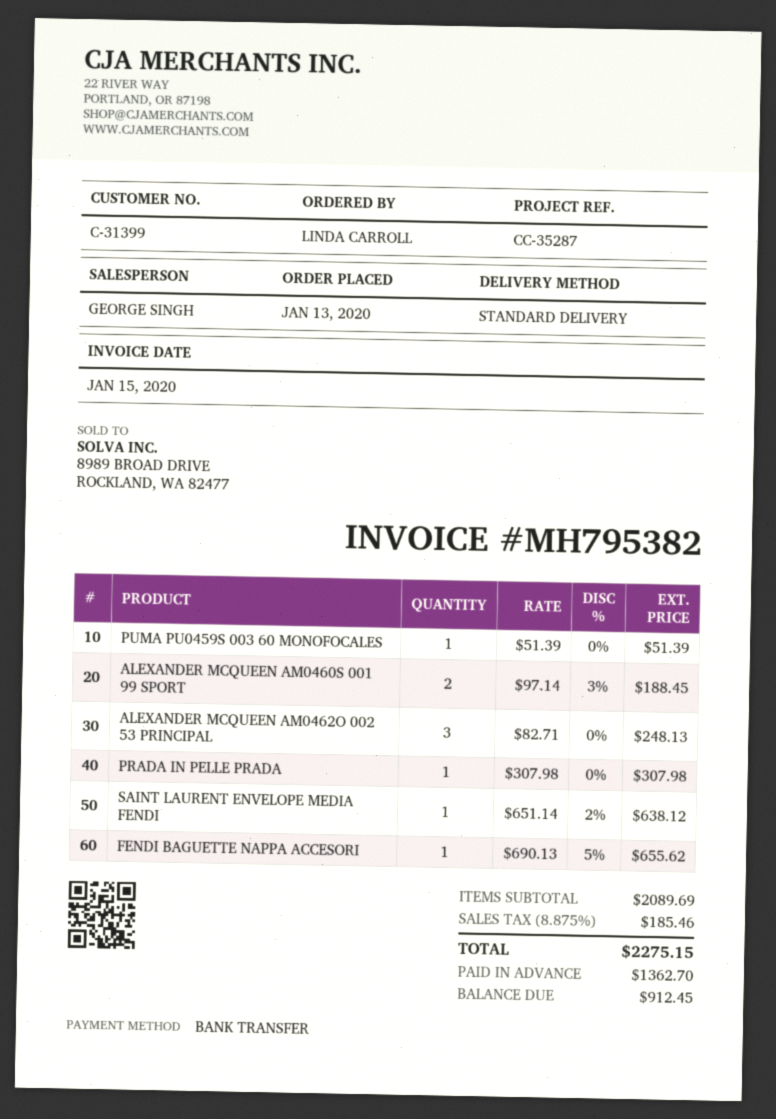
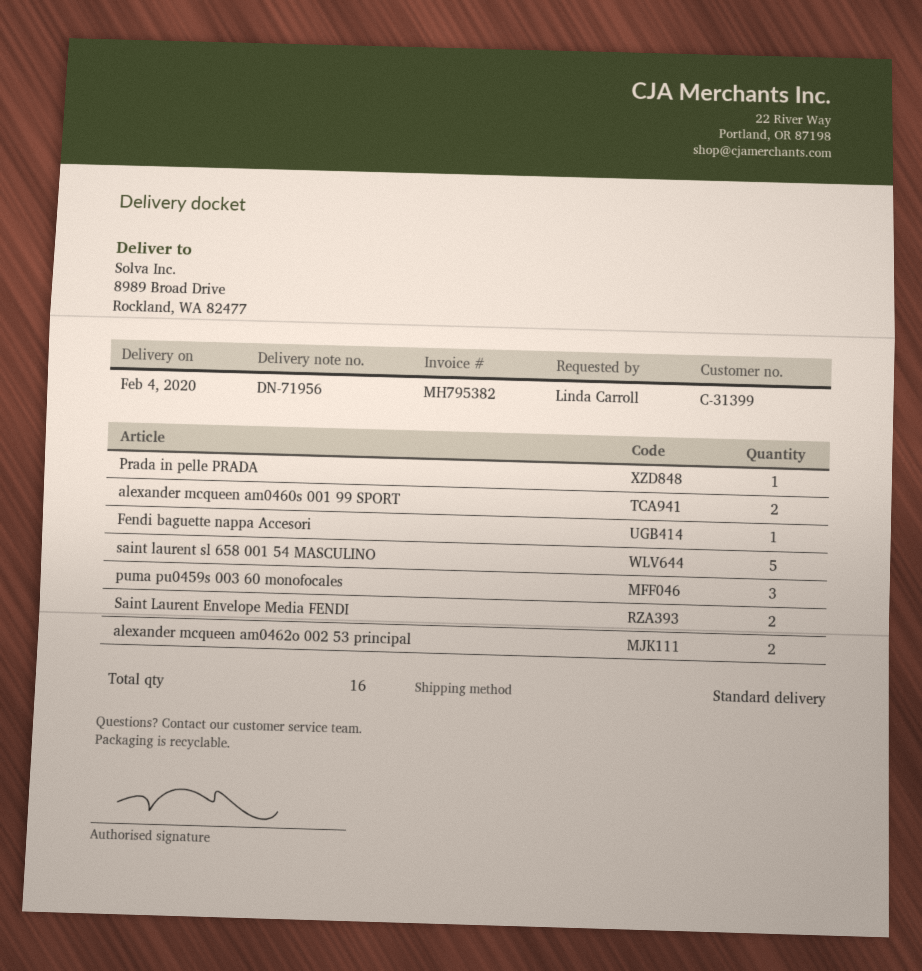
PUMA PU0459S 003 60 MONOFOCALES: 1 -> 3
ALEXANDER MCQUEEN AM0462O 002 53 PRINCIPAL: 3 -> 2
SAINT LAURENT ENVELOPE MEDIA FENDI: 1 -> 2
saint laurent sl 658 001 54 MASCULINO: none -> 5

